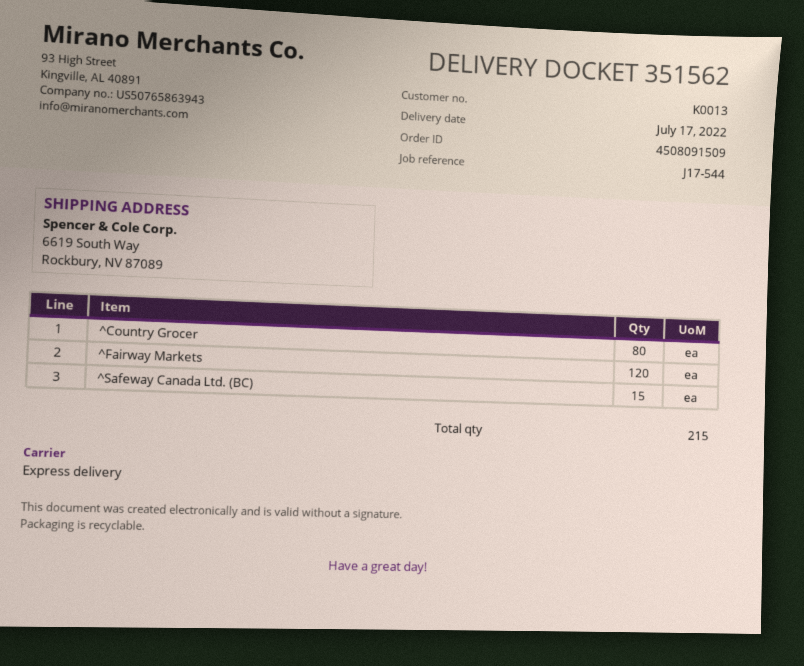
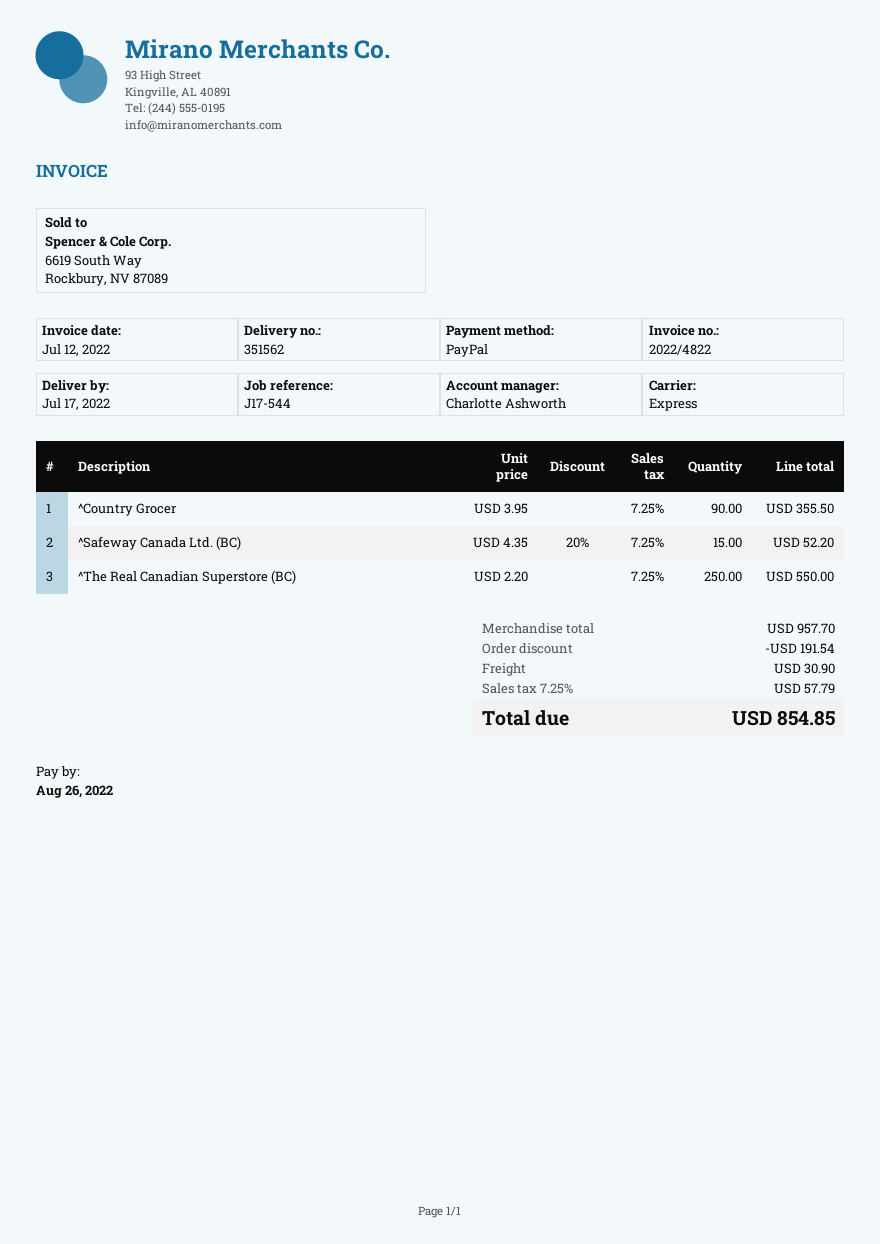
^Country Grocer: 80 -> 90
^Fairway Markets: 120 -> none
^The Real Canadian Superstore (BC): none -> 250

